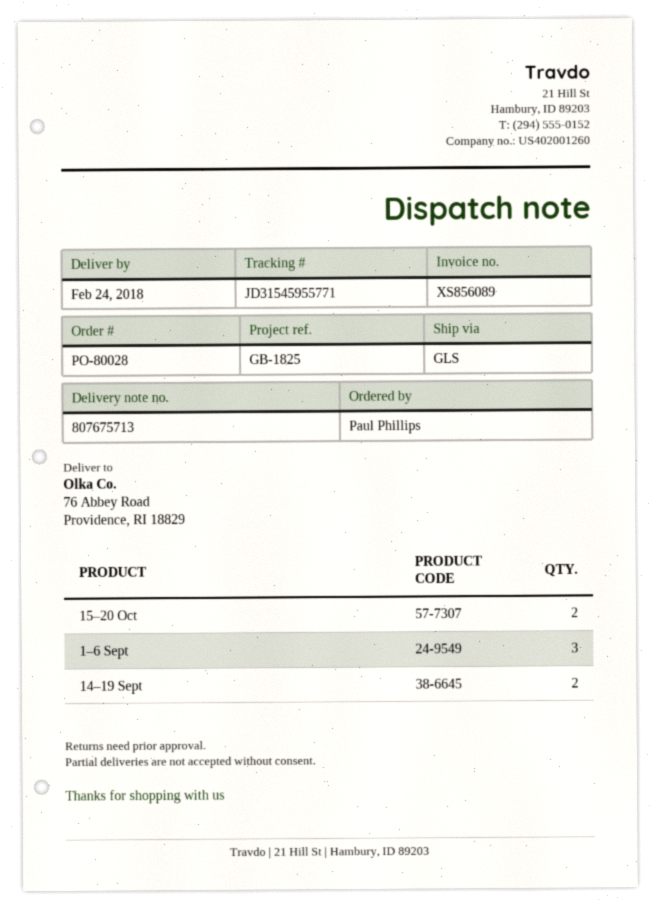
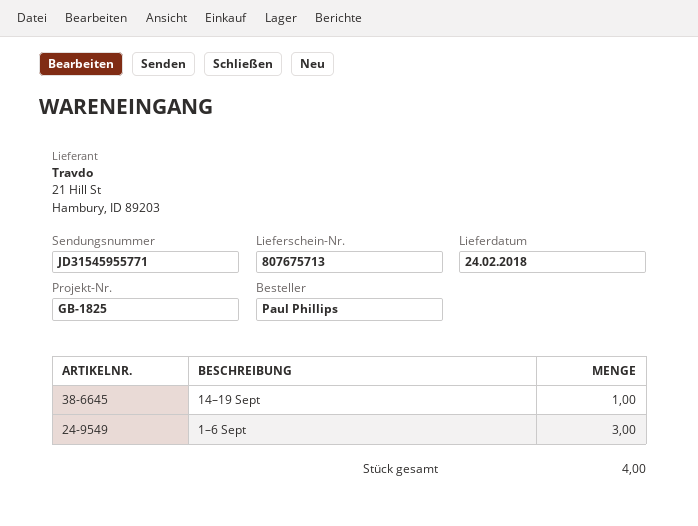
15–20 Oct: 2 -> none
14–19 Sept: 2 -> 1

